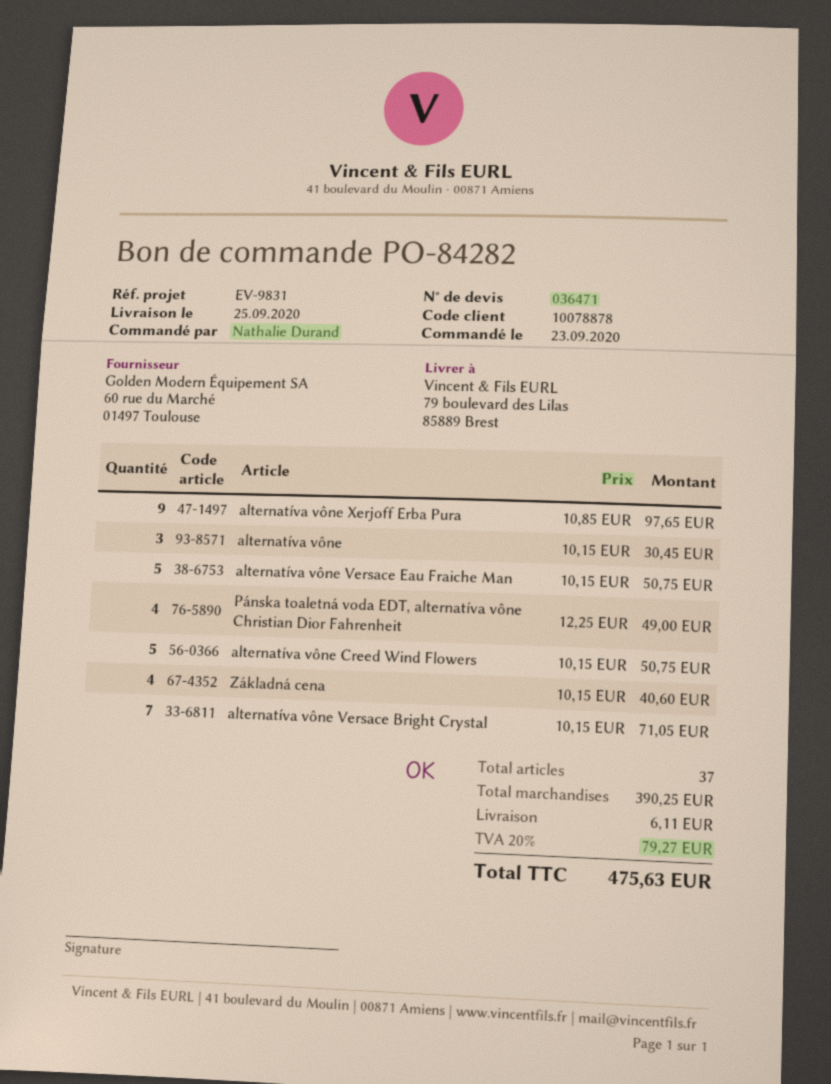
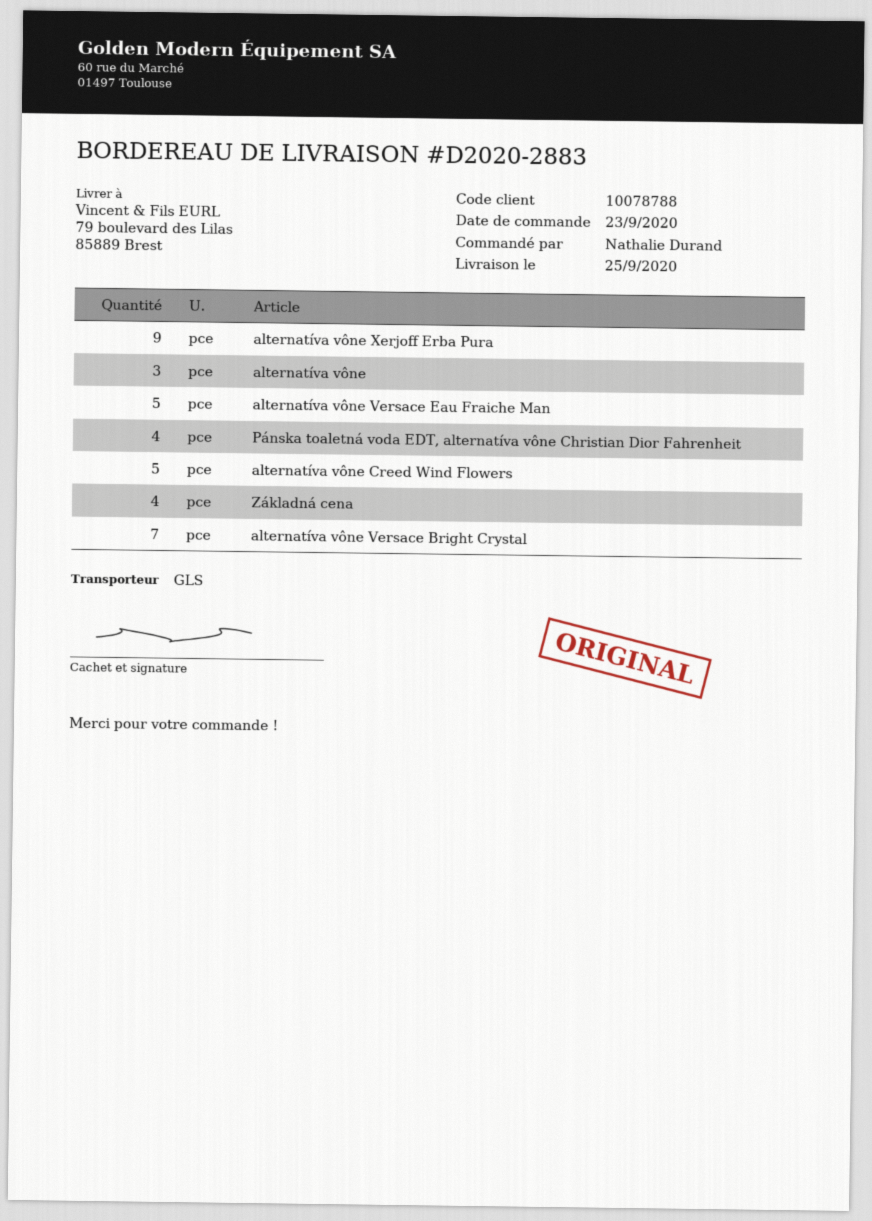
customer number: 10078878 -> 10078788

